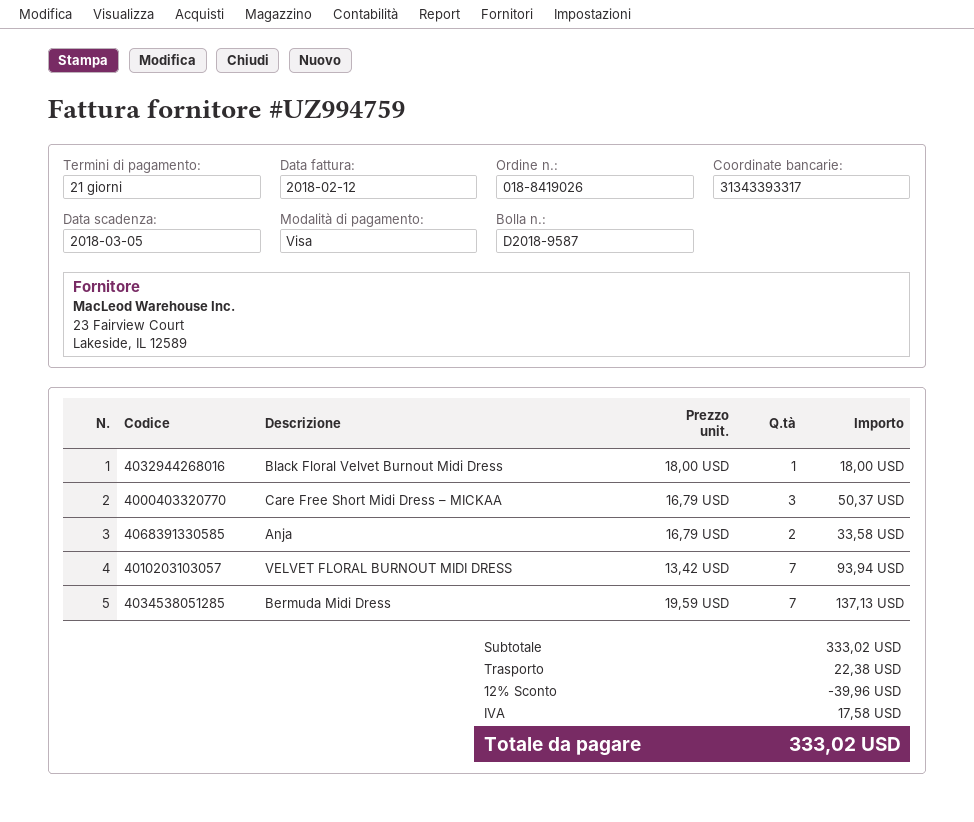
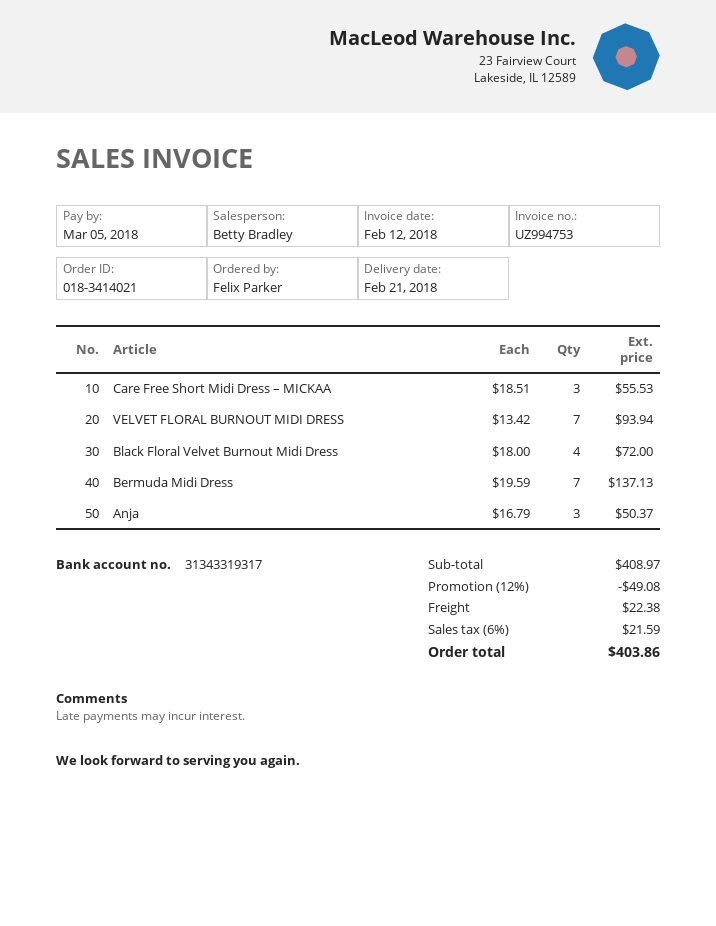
order number: 018-8419026 -> 018-3414021
invoice number: UZ994759 -> UZ994753
bank account: 31343393317 -> 31343319317
Black Floral Velvet Burnout Midi Dress: 1 x 18.00 = 18.00 -> 4 x 18.00 = 72.00
Care Free Short Midi Dress – MICKAA: 3 x 16.79 = 50.37 -> 3 x 18.51 = 55.53
Anja: 2 x 16.79 = 33.58 -> 3 x 16.79 = 50.37
subtotal: 333.02 -> 408.97
discount: 12% = 39.96 -> 12% = 49.08
tax: 17.58 -> 21.59
total: 333.02 -> 403.86

